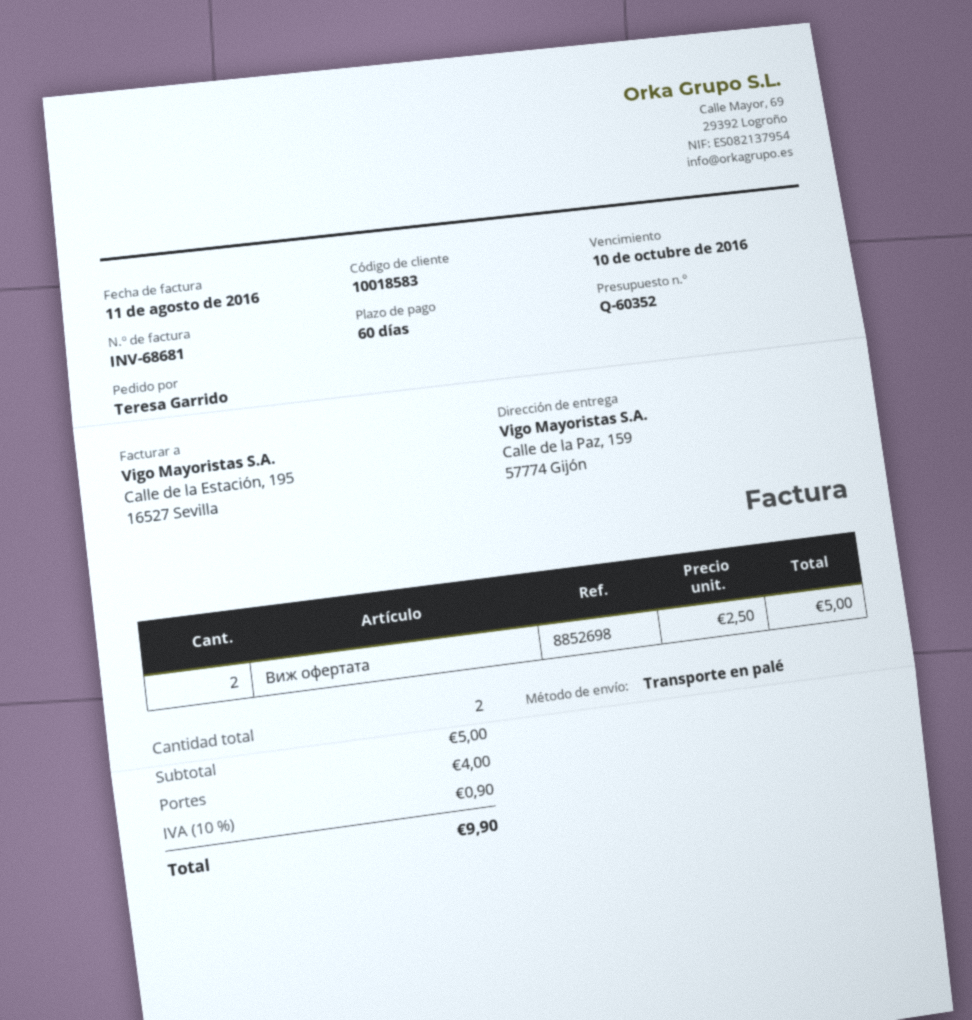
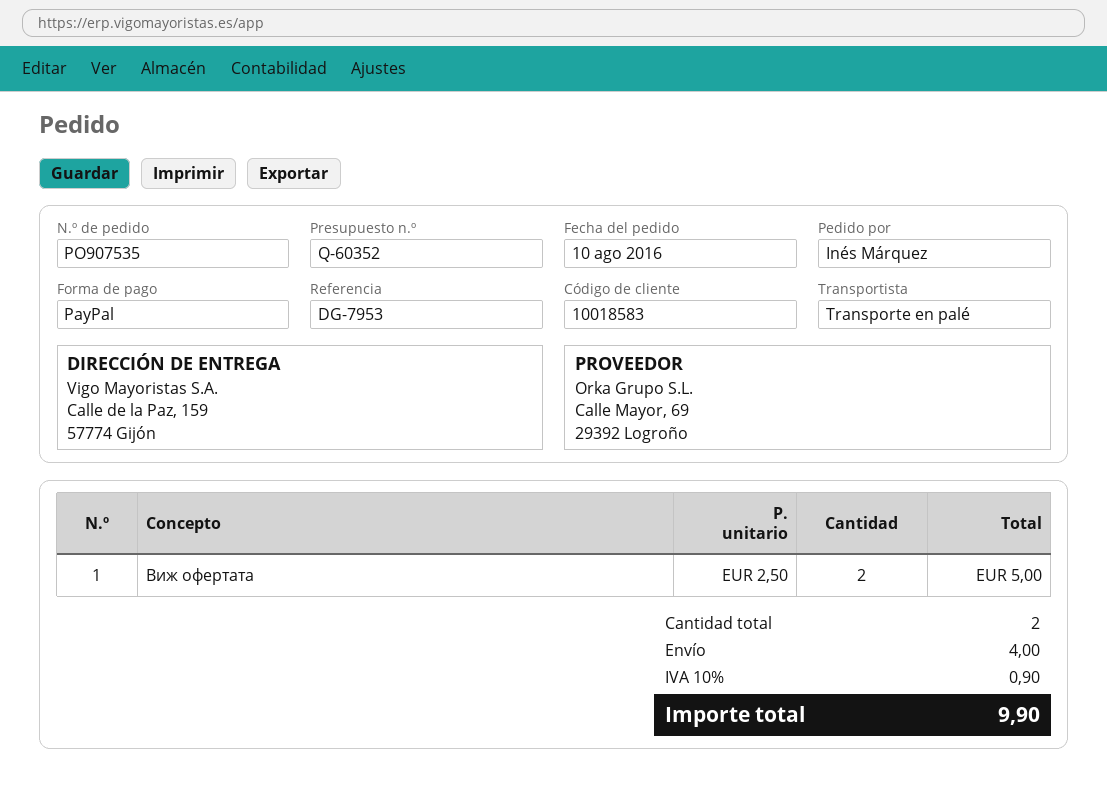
ordered by: Teresa Garrido -> Inés Márquez

